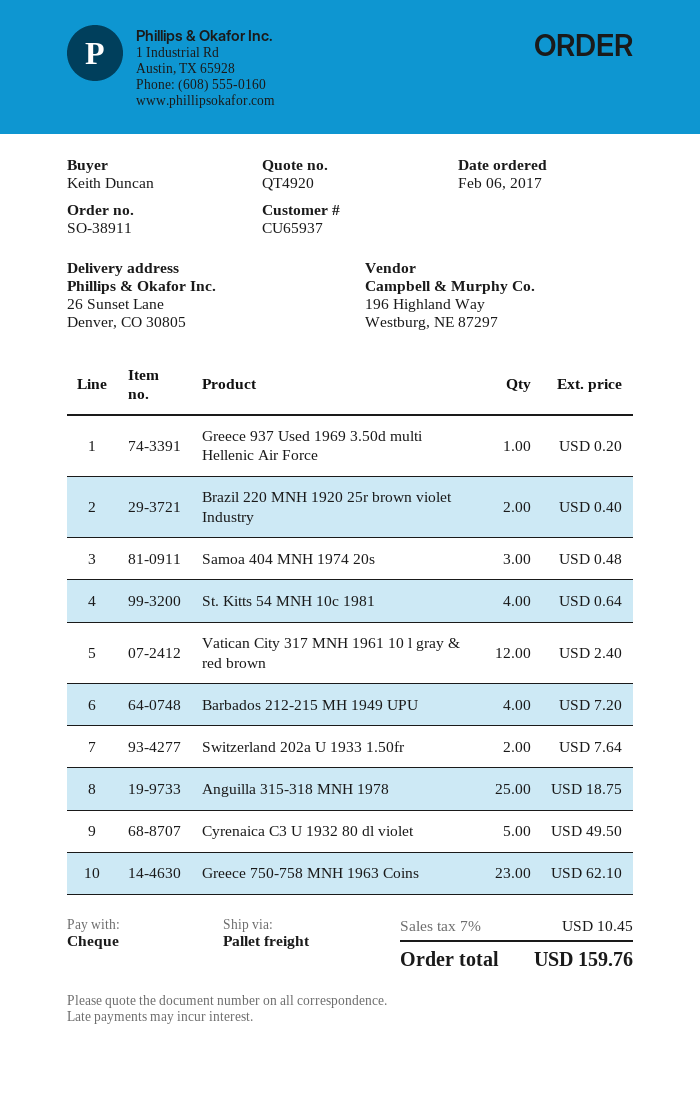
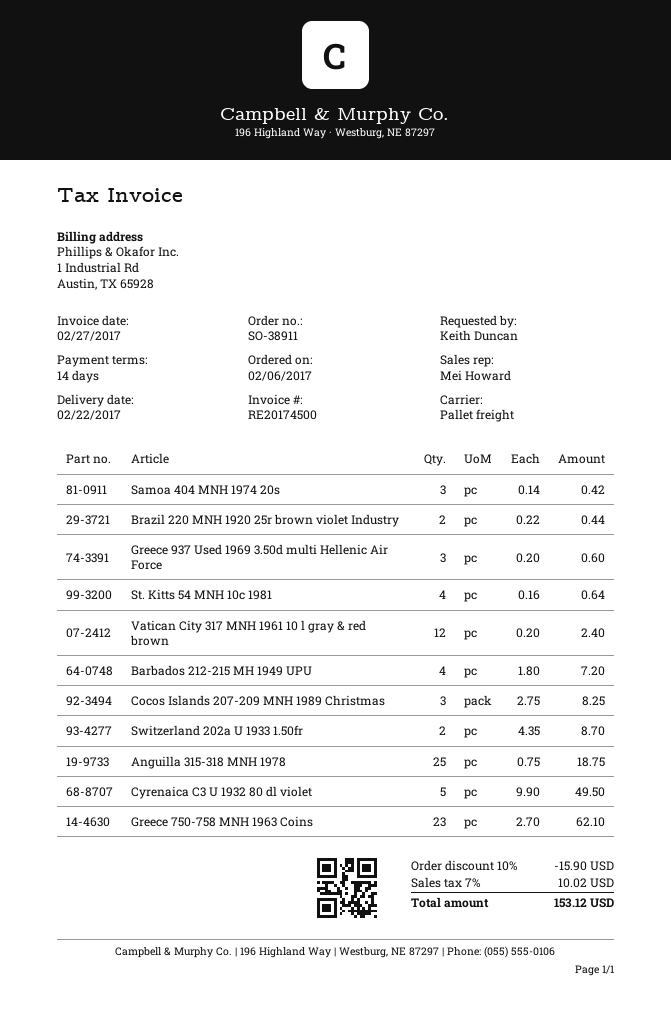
Greece 937 Used 1969 3.50d multi Hellenic Air Force: 1 for 0.20 -> 3 for 0.60
Brazil 220 MNH 1920 25r brown violet Industry: 2 for 0.40 -> 2 for 0.44
Samoa 404 MNH 1974 20s: 3 for 0.48 -> 3 for 0.42
Switzerland 202a U 1933 1.50fr: 2 for 7.64 -> 2 for 8.70
Cocos Islands 207-209 MNH 1989 Christmas: none -> 3 for 8.25
discount: none -> 10% = 15.90
tax: 7% = 10.45 -> 7% = 10.02
total: 159.76 -> 153.12

